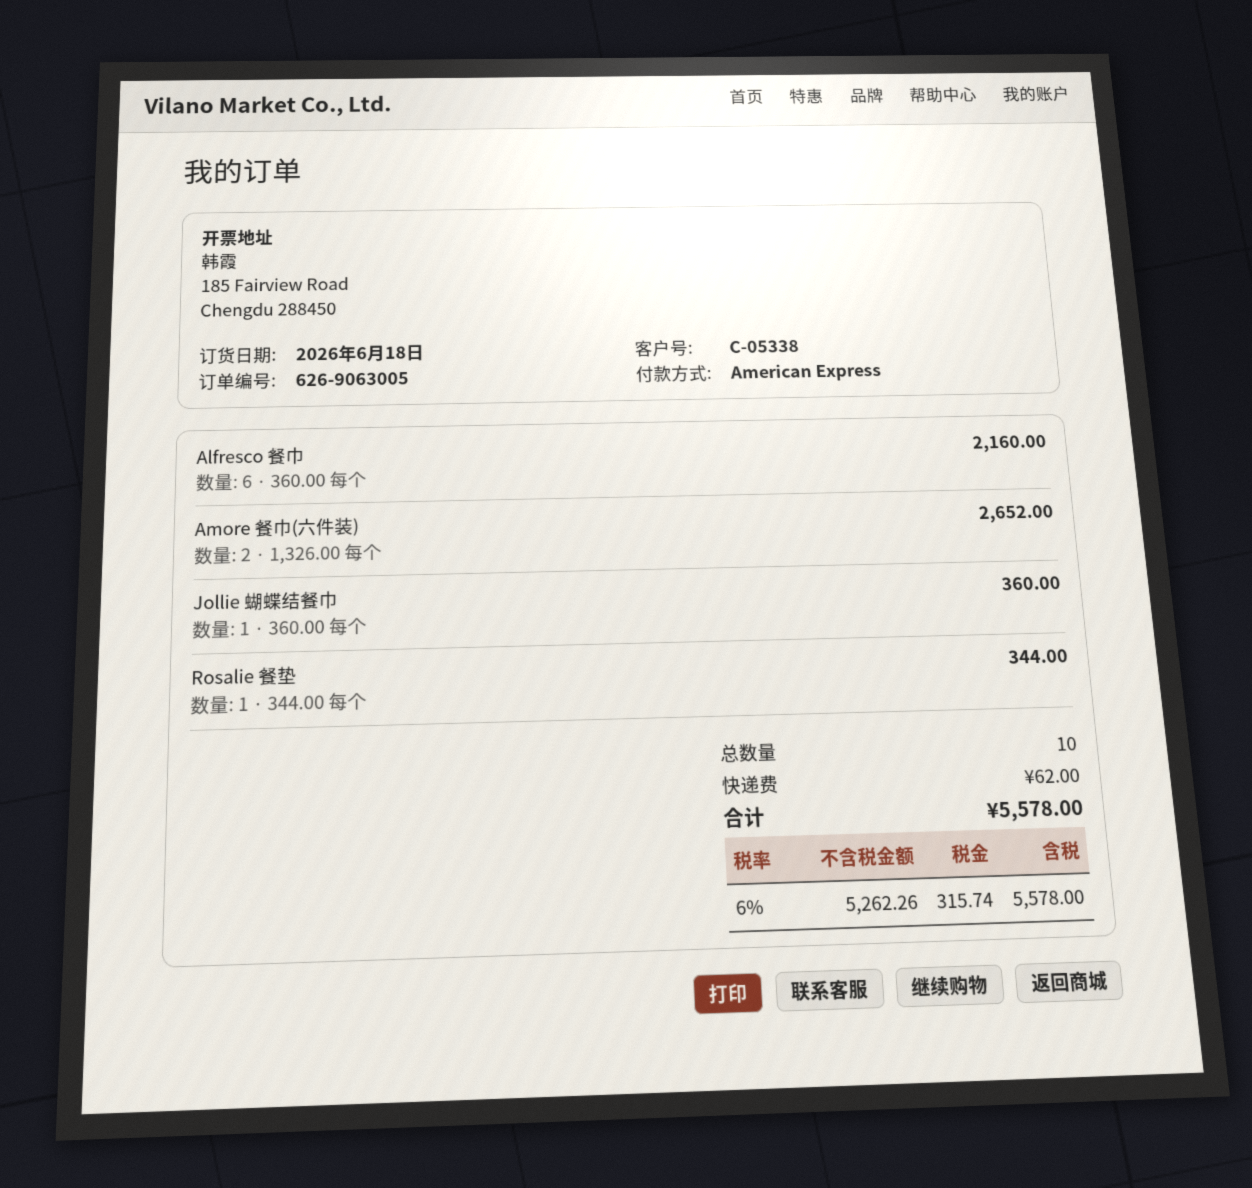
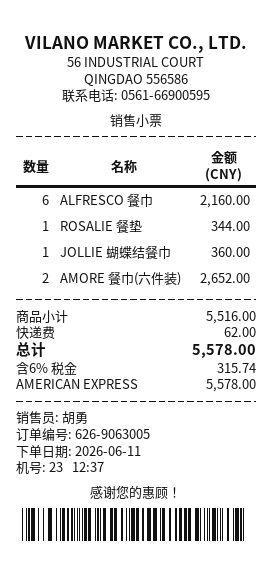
order date: 2026-06-18 -> 2026-06-11

